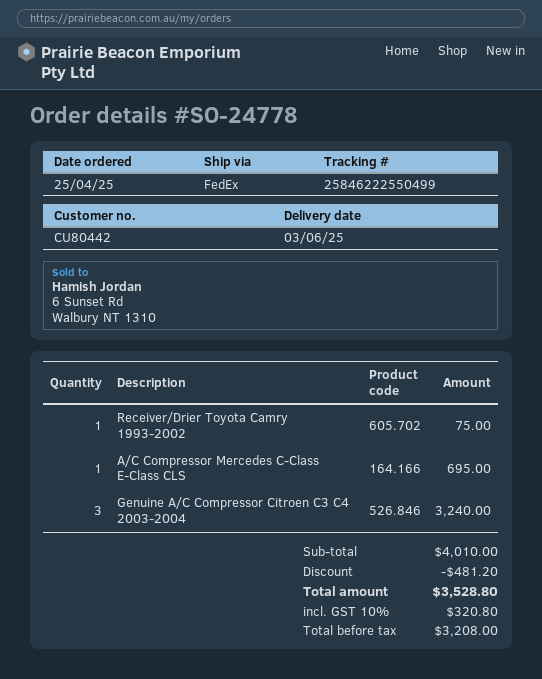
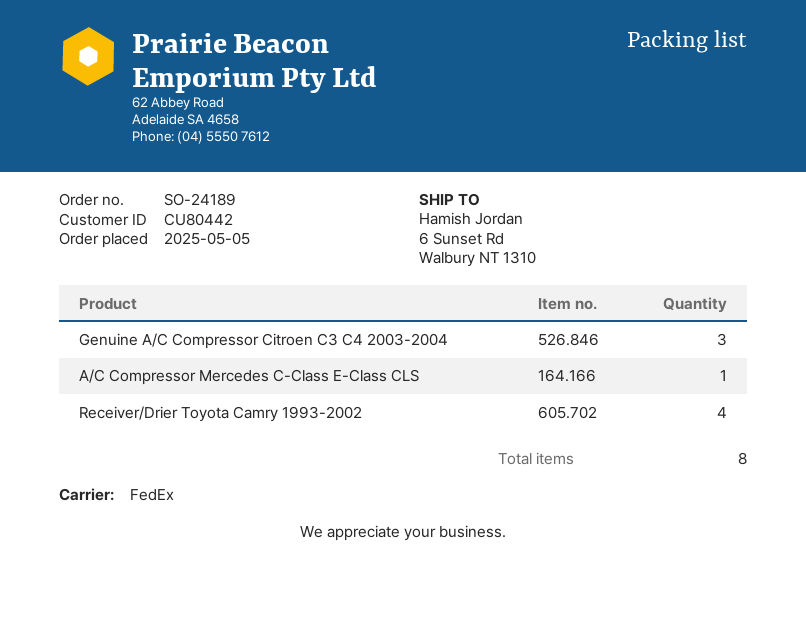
order number: SO-24778 -> SO-24189
order date: 2025-04-25 -> 2025-05-05
Receiver/Drier Toyota Camry 1993-2002: 1 -> 4

